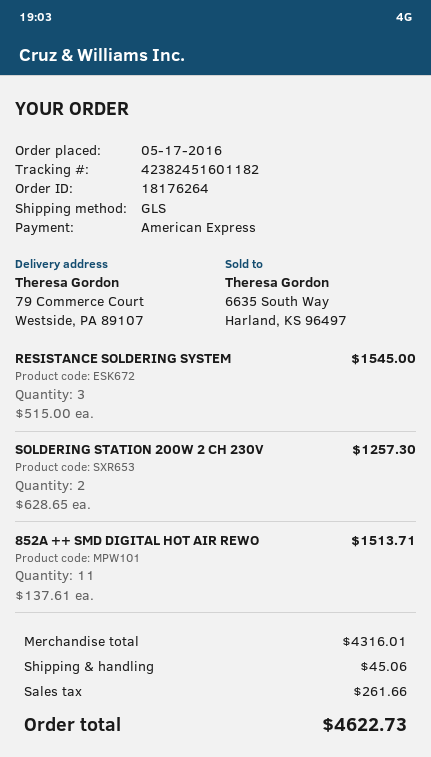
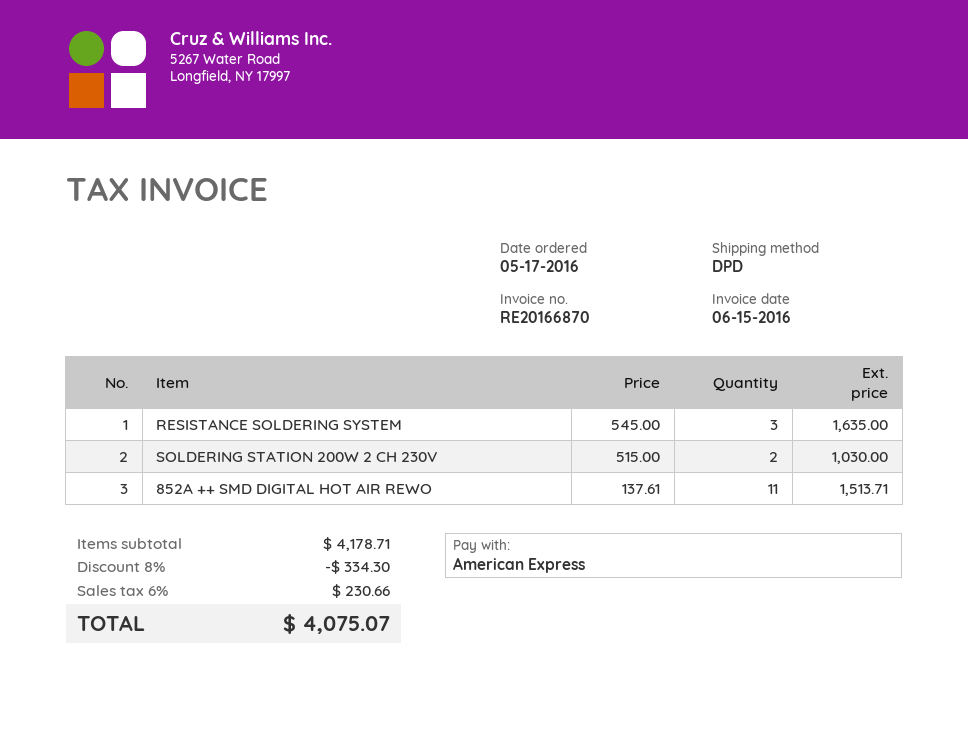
shipping method: GLS -> DPD
RESISTANCE SOLDERING SYSTEM: 3 x 515.00 = 1545.00 -> 3 x 545.00 = 1635.00
SOLDERING STATION 200W 2 CH 230V: 2 x 628.65 = 1257.30 -> 2 x 515.00 = 1030.00
subtotal: 4316.01 -> 4178.71
discount: none -> 8% = 334.30
shipping: 45.06 -> none
tax: 261.66 -> 230.66
total: 4622.73 -> 4075.07

